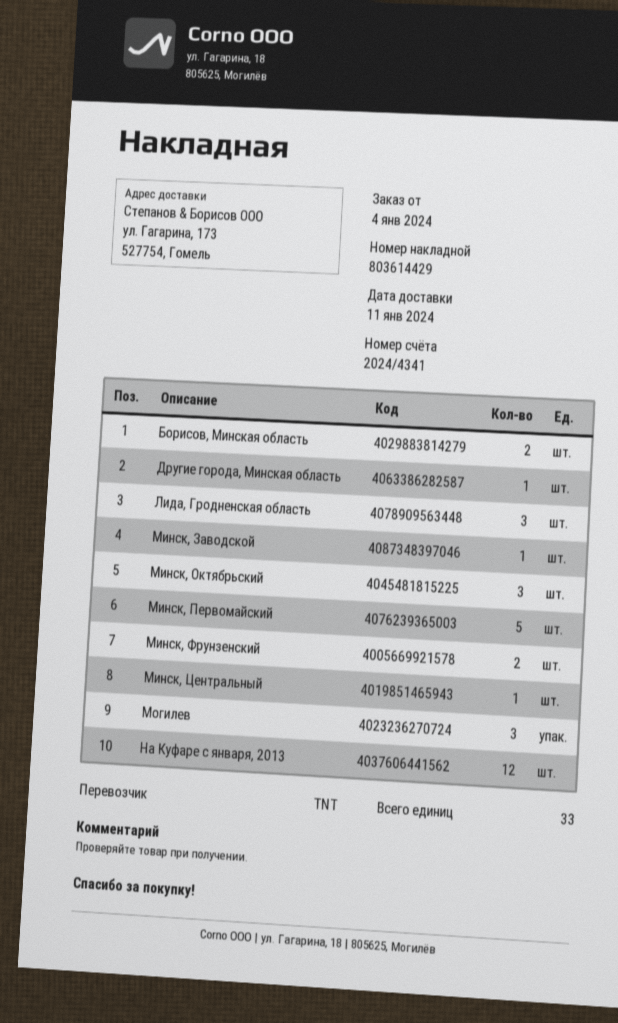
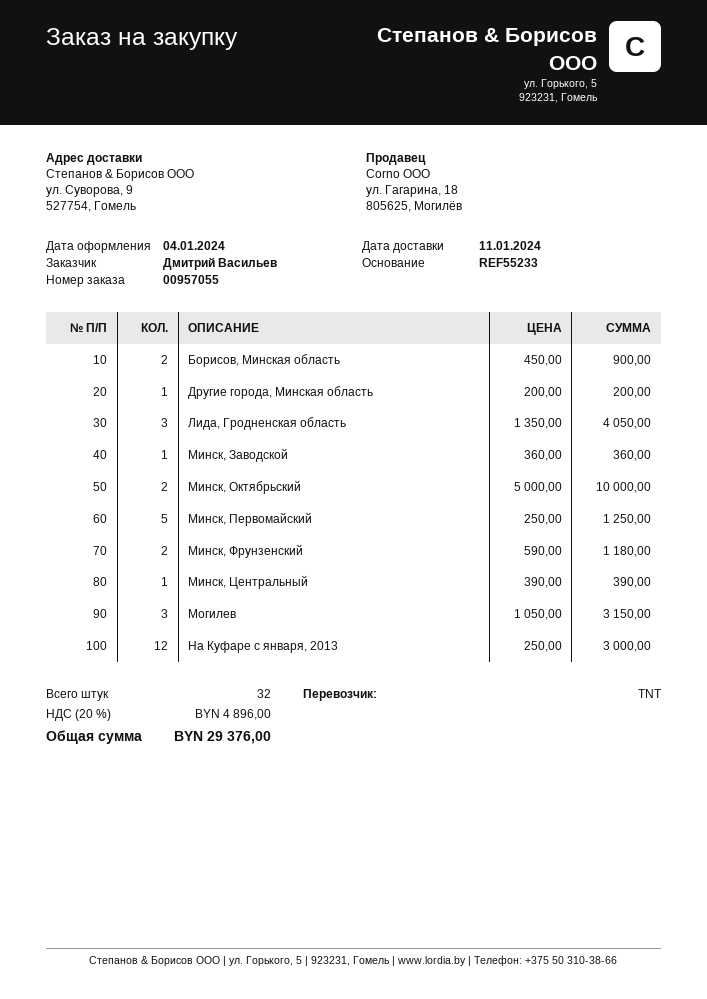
ship to: ул. Гагарина, 173, 527754, Гомель -> ул. Суворова, 9, 527754, Гомель
Минск, Октябрьский: 3 -> 2
total quantity: 33 -> 32

